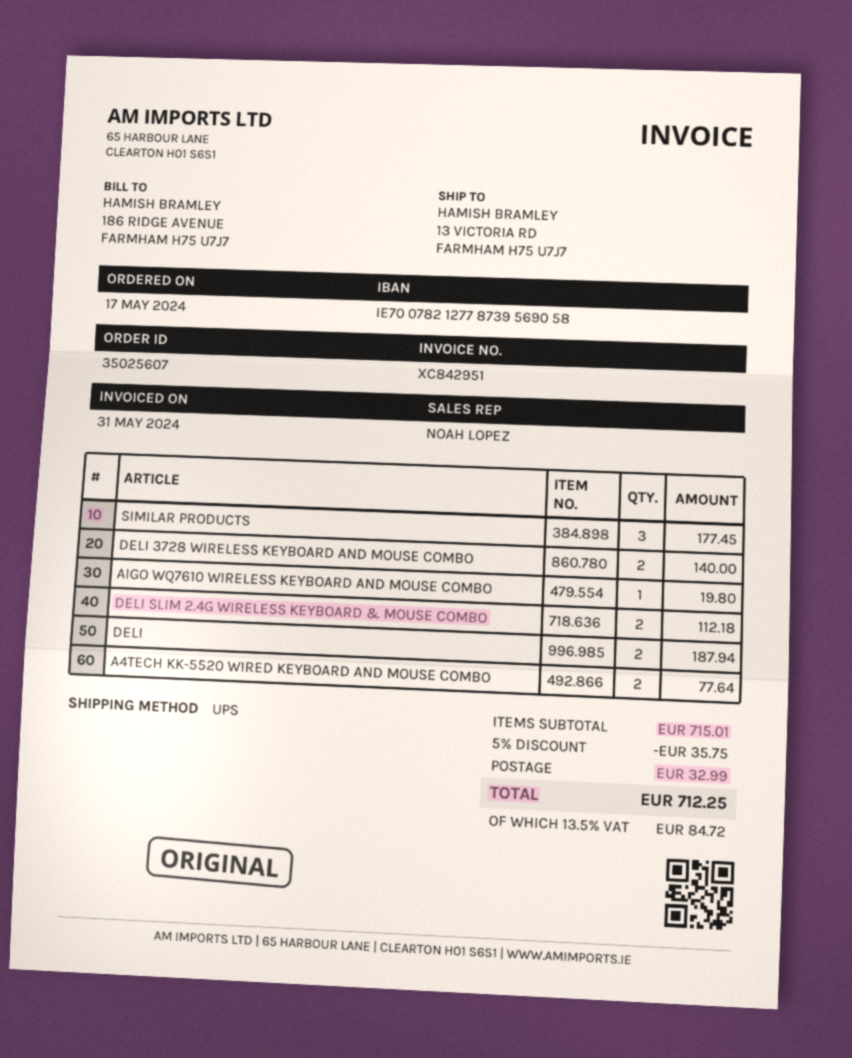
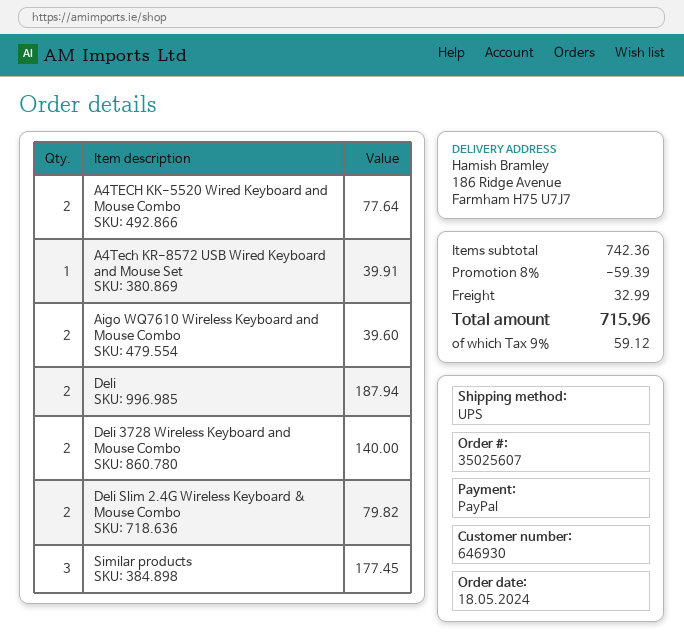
order date: 2024-05-17 -> 2024-05-18
ship to: 13 VICTORIA RD, FARMHAM H75 U7J7 -> 186 Ridge Avenue, Farmham H75 U7J7
AIGO WQ7610 WIRELESS KEYBOARD AND MOUSE COMBO: 1 for 19.80 -> 2 for 39.60
DELI SLIM 2.4G WIRELESS KEYBOARD & MOUSE COMBO: 2 for 112.18 -> 2 for 79.82
A4Tech KR-8572 USB Wired Keyboard and Mouse Set: none -> 1 for 39.91
subtotal: 715.01 -> 742.36
discount: 5% = 35.75 -> 8% = 59.39
tax: 13.5% = 84.72 -> 9% = 59.12
total: 712.25 -> 715.96

